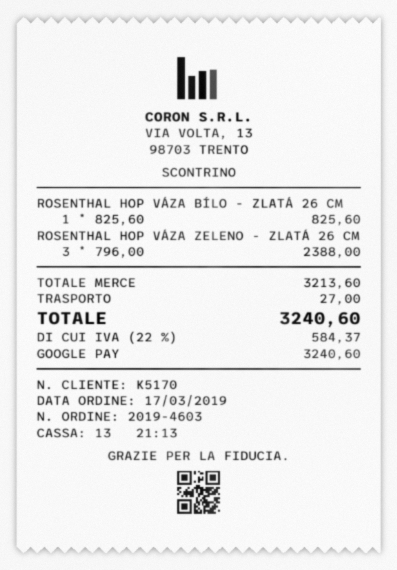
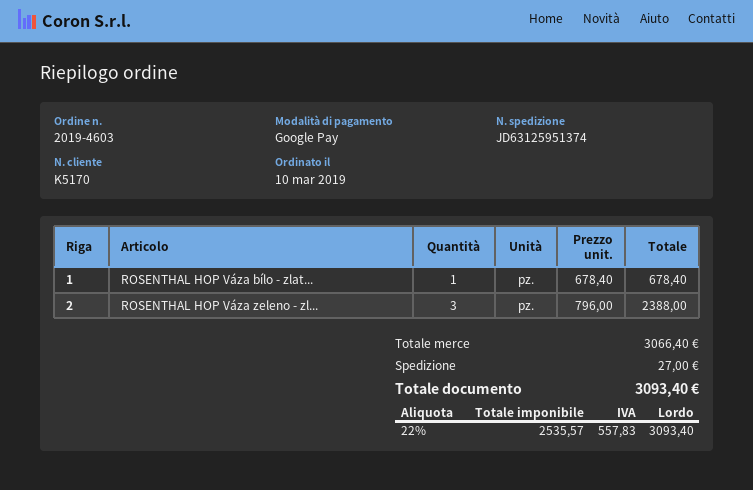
order date: 2019-03-17 -> 2019-03-10
ROSENTHAL HOP VÁZA BÍLO - ZLATÁ 26 CM: 1 x 825.60 = 825.60 -> 1 x 678.40 = 678.40
subtotal: 3213.60 -> 3066.40
tax: 22% = 584.37 -> 22% = 557.83
total: 3240.60 -> 3093.40

